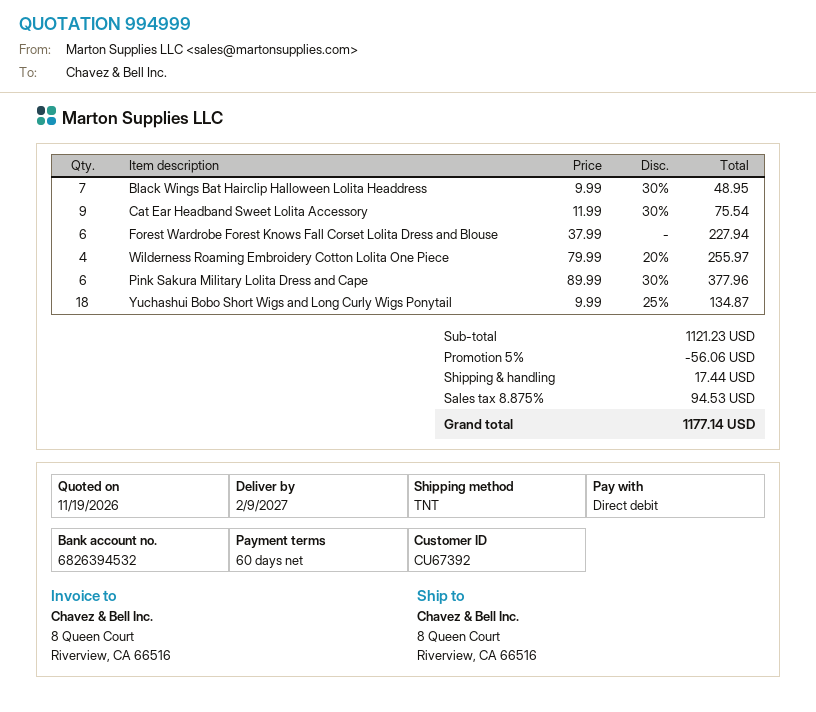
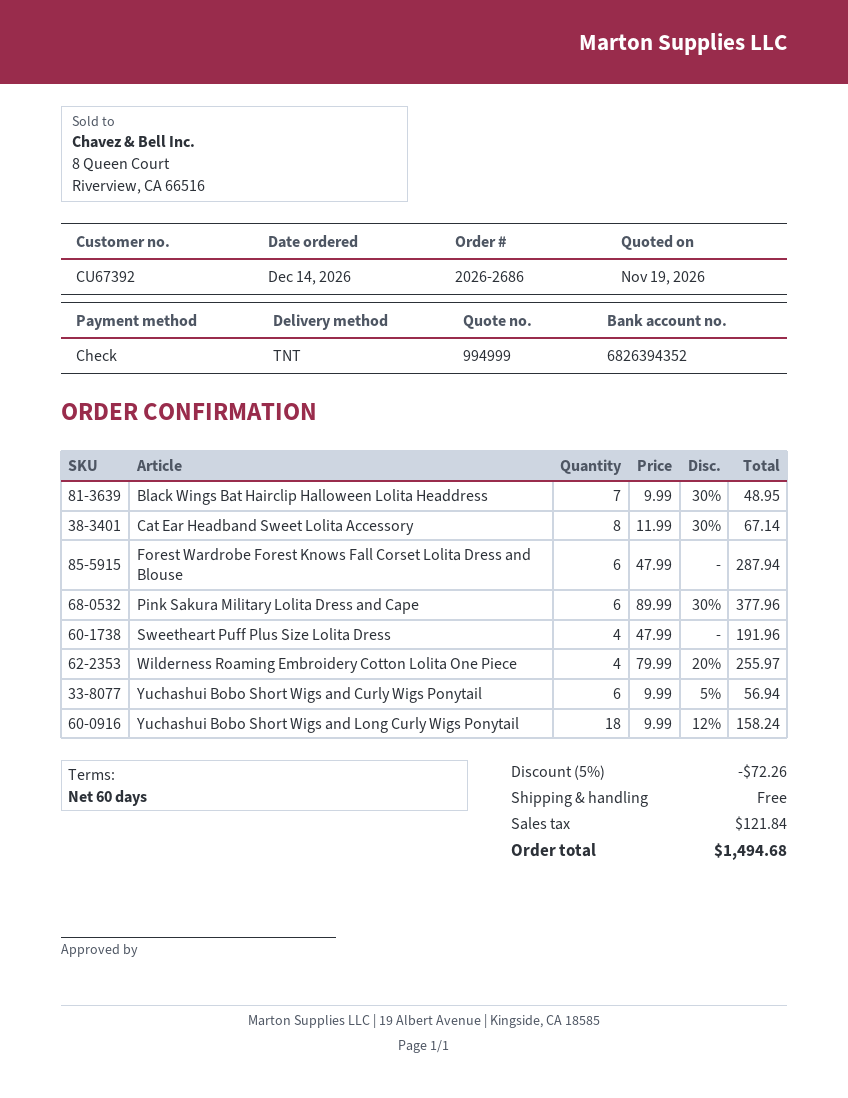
payment method: direct debit -> cheque
bank account: 6826394532 -> 6826394352
Cat Ear Headband Sweet Lolita Accessory: 9 x 11.99 - 30% = 75.54 -> 8 x 11.99 - 30% = 67.14
Forest Wardrobe Forest Knows Fall Corset Lolita Dress and Blouse: 6 x 37.99 = 227.94 -> 6 x 47.99 = 287.94
Yuchashui Bobo Short Wigs and Long Curly Wigs Ponytail: 18 x 9.99 - 25% = 134.87 -> 18 x 9.99 - 12% = 158.24
Sweetheart Puff Plus Size Lolita Dress: none -> 4 x 47.99 = 191.96
Yuchashui Bobo Short Wigs and Curly Wigs Ponytail: none -> 6 x 9.99 - 5% = 56.94
discount: 5% = 56.06 -> 5% = 72.26
shipping: 17.44 -> 0.00
tax: 94.53 -> 121.84
total: 1177.14 -> 1494.68

